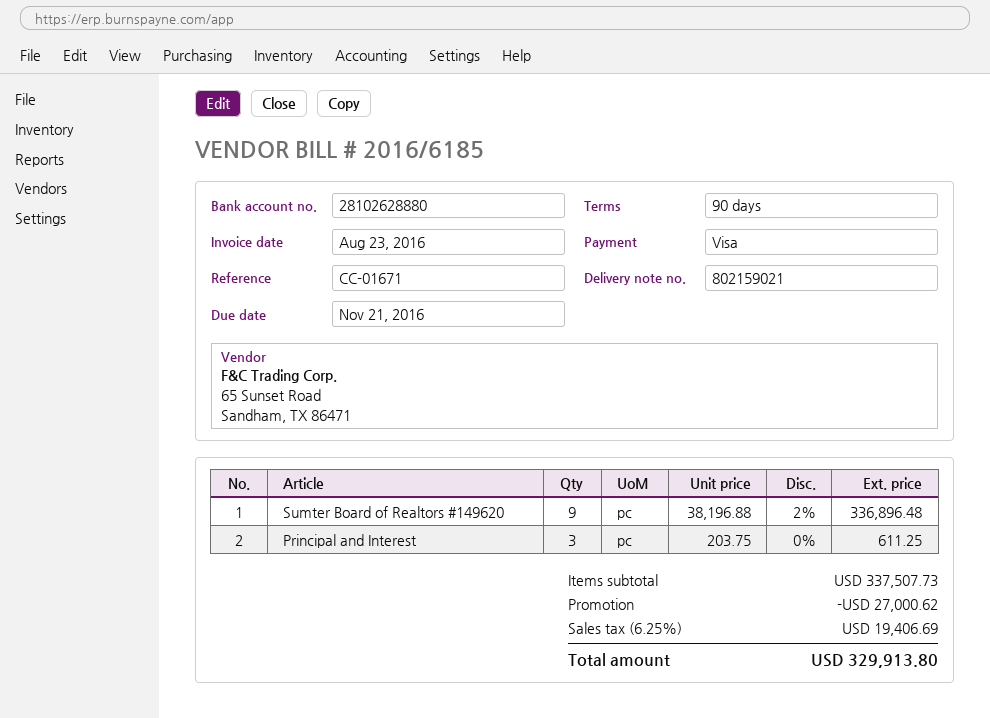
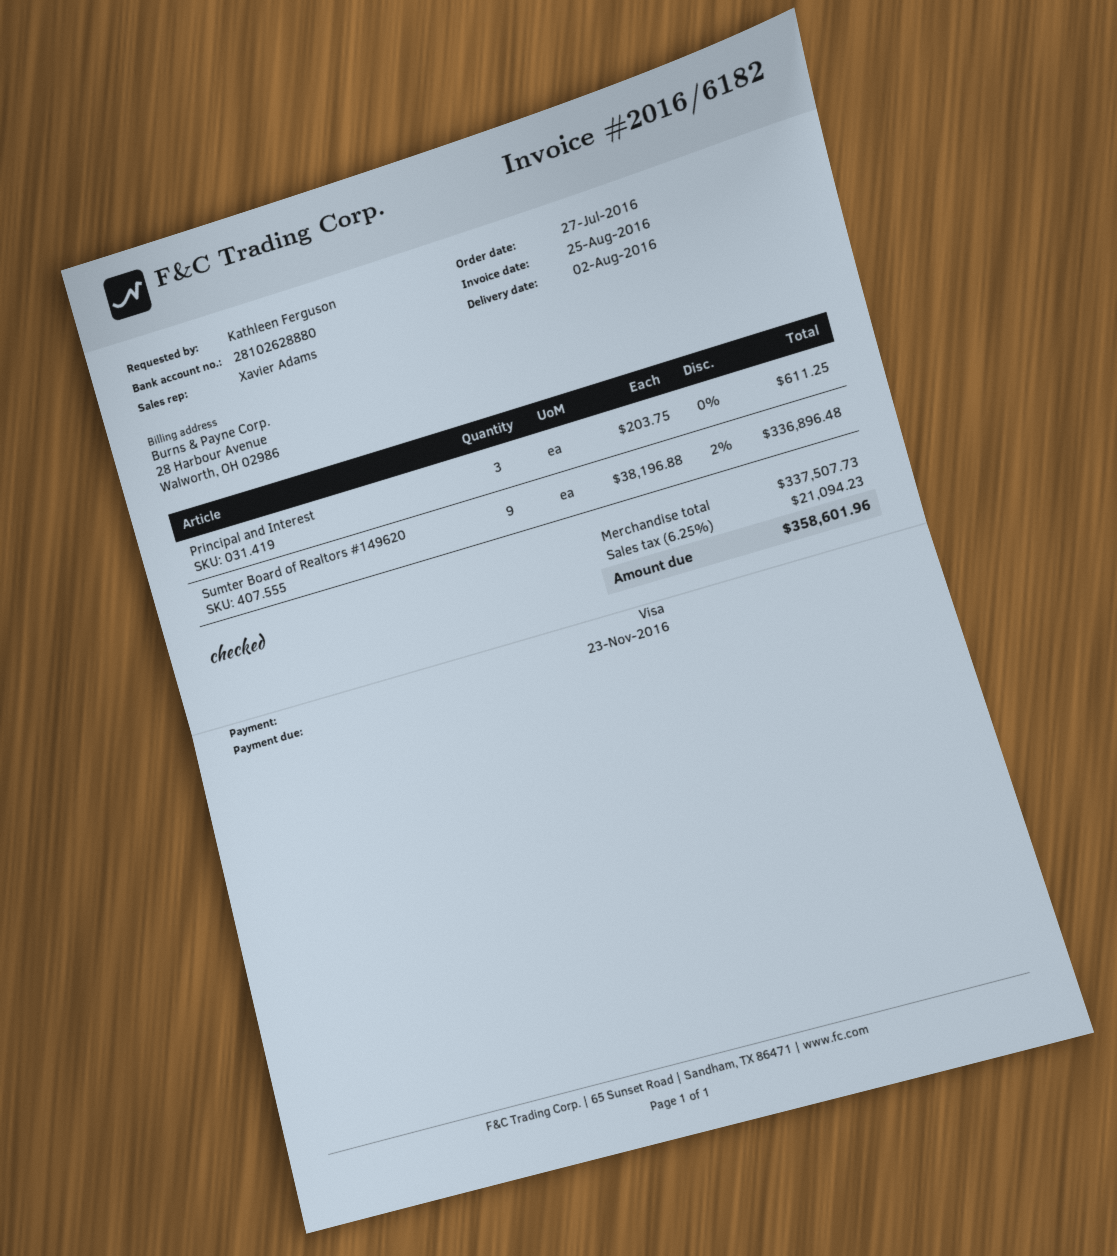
invoice number: 2016/6185 -> 2016/6182
invoice date: 2016-08-23 -> 2016-08-25
due date: 2016-11-21 -> 2016-11-23
discount: 27000.62 -> none
tax: 6.25% = 19406.69 -> 6.25% = 21094.23
total: 329913.80 -> 358601.96

